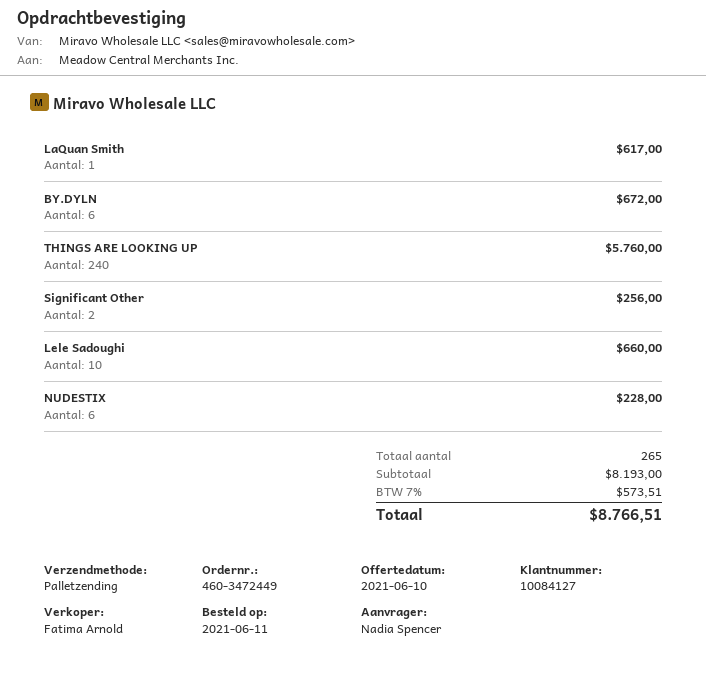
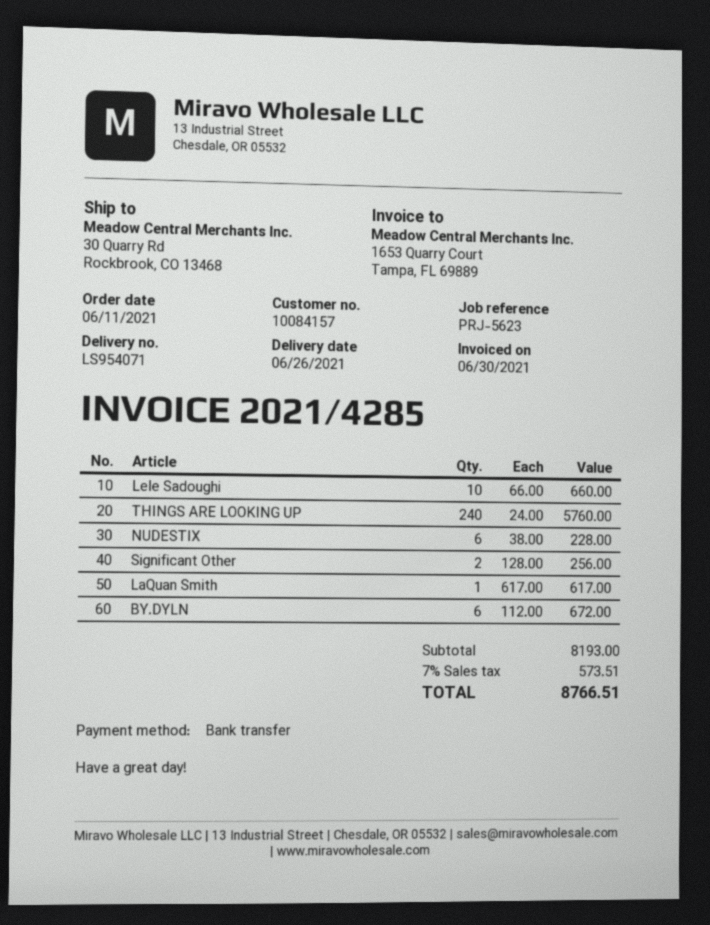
customer number: 10084127 -> 10084157

